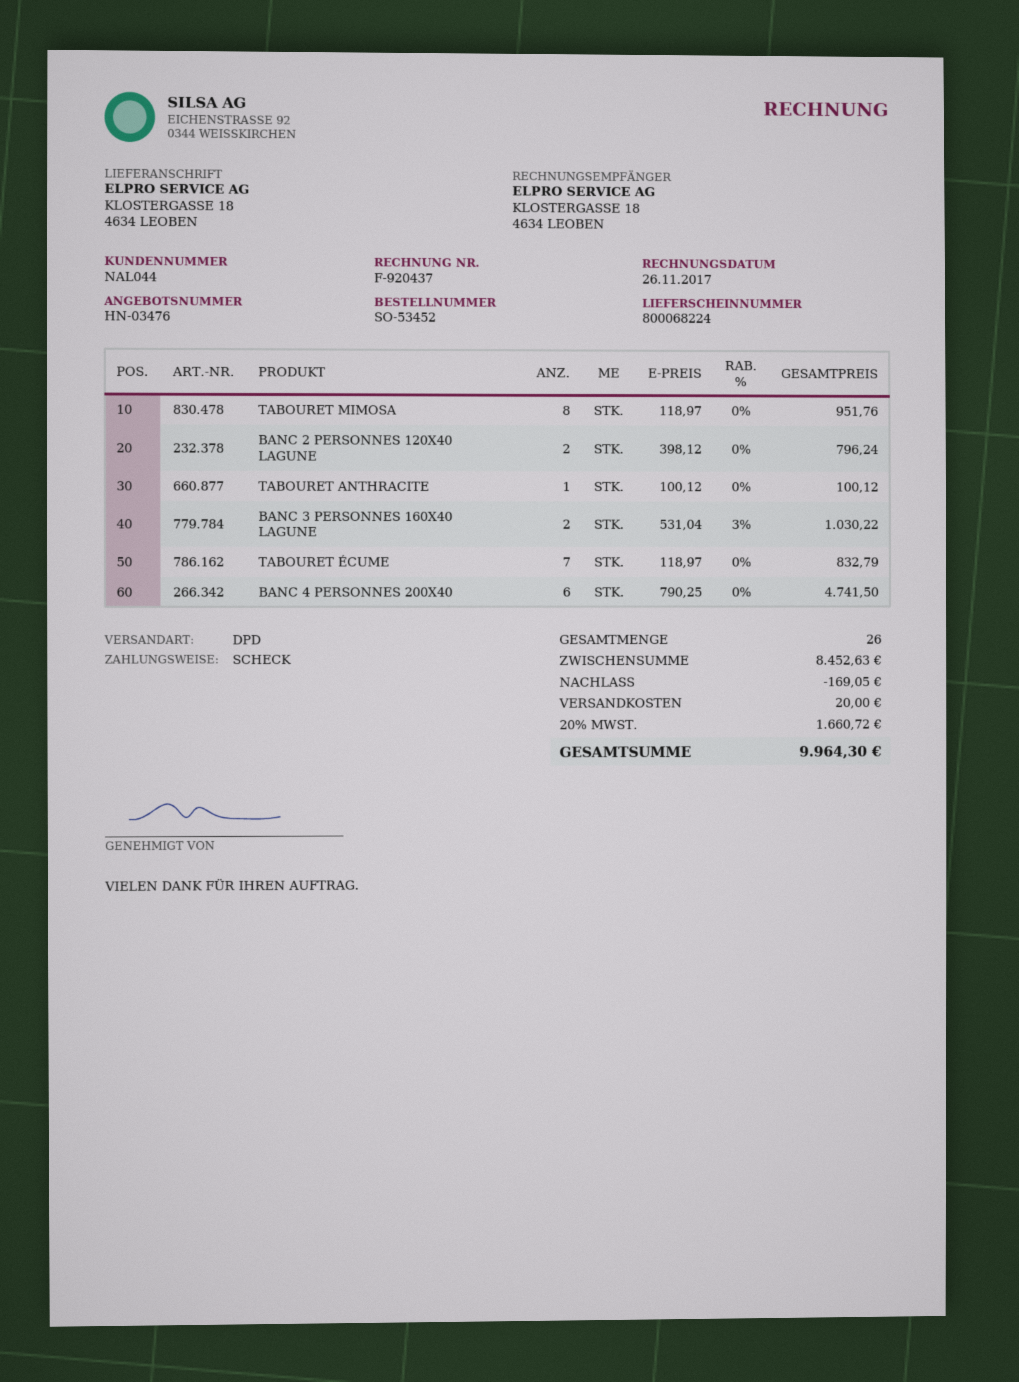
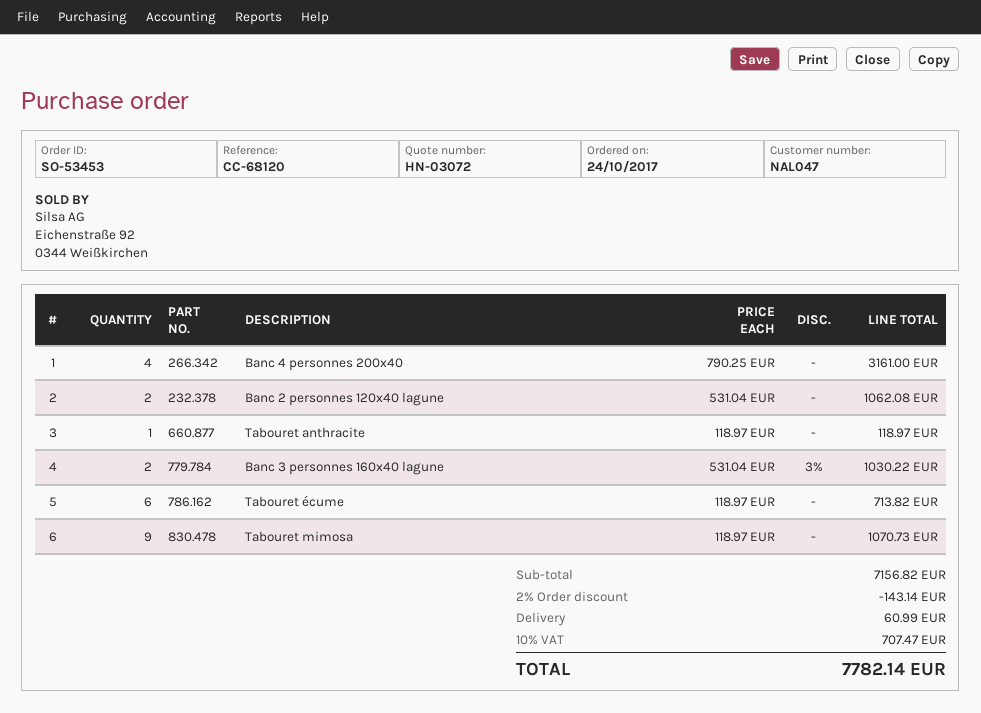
quote number: HN-03476 -> HN-03072
order number: SO-53452 -> SO-53453
customer number: NAL044 -> NAL047
TABOURET MIMOSA: 8 x 118.97 = 951.76 -> 9 x 118.97 = 1070.73
BANC 2 PERSONNES 120X40 LAGUNE: 2 x 398.12 = 796.24 -> 2 x 531.04 = 1062.08
TABOURET ANTHRACITE: 1 x 100.12 = 100.12 -> 1 x 118.97 = 118.97
TABOURET ÉCUME: 7 x 118.97 = 832.79 -> 6 x 118.97 = 713.82
BANC 4 PERSONNES 200X40: 6 x 790.25 = 4741.50 -> 4 x 790.25 = 3161.00
subtotal: 8452.63 -> 7156.82
discount: 169.05 -> 143.14
shipping: 20.00 -> 60.99
tax: 20% = 1660.72 -> 10% = 707.47
total: 9964.30 -> 7782.14

